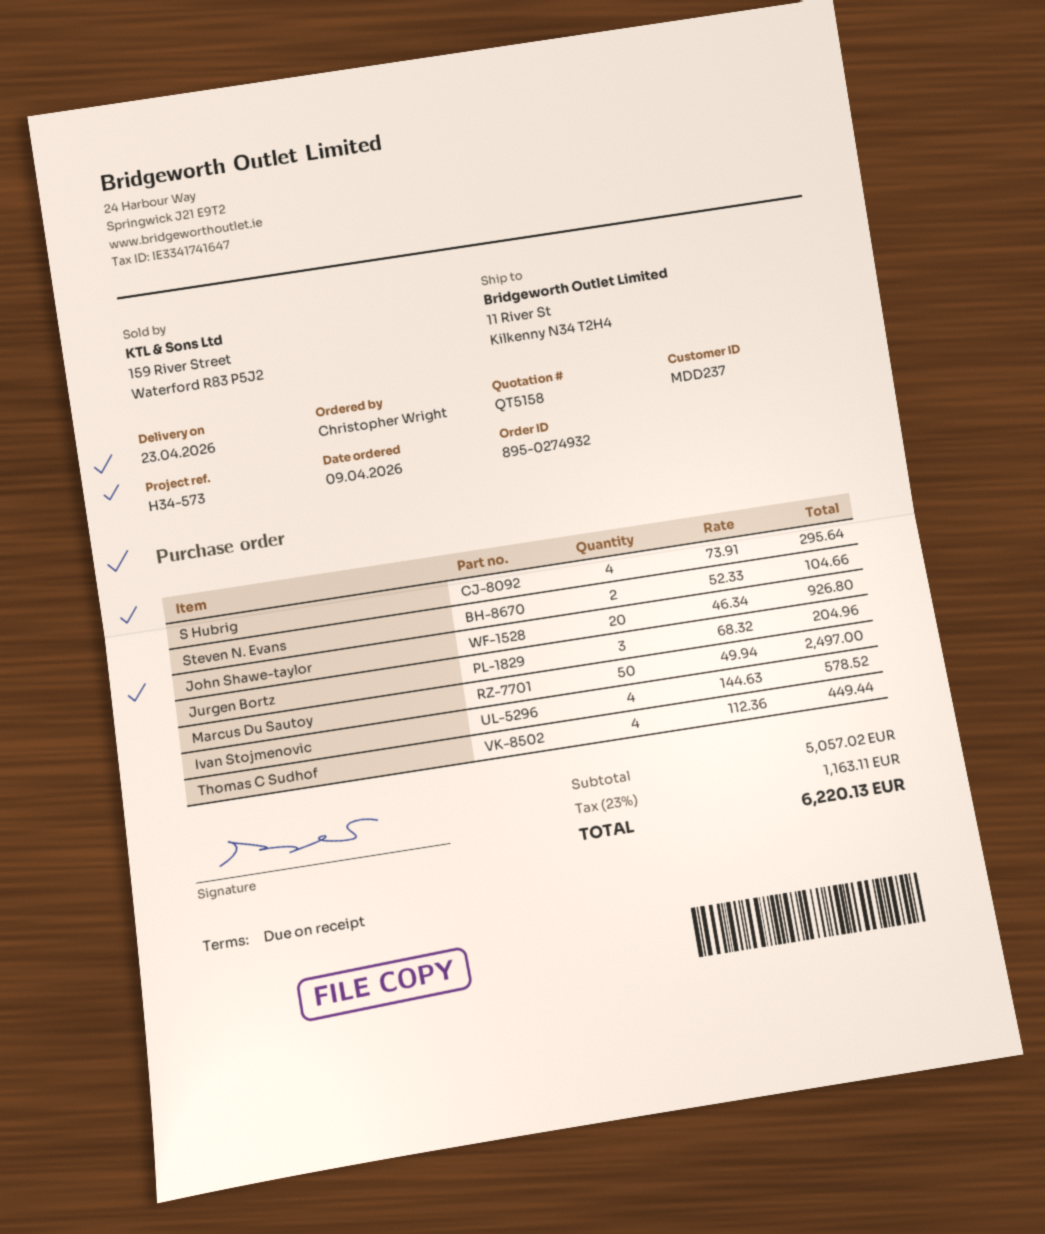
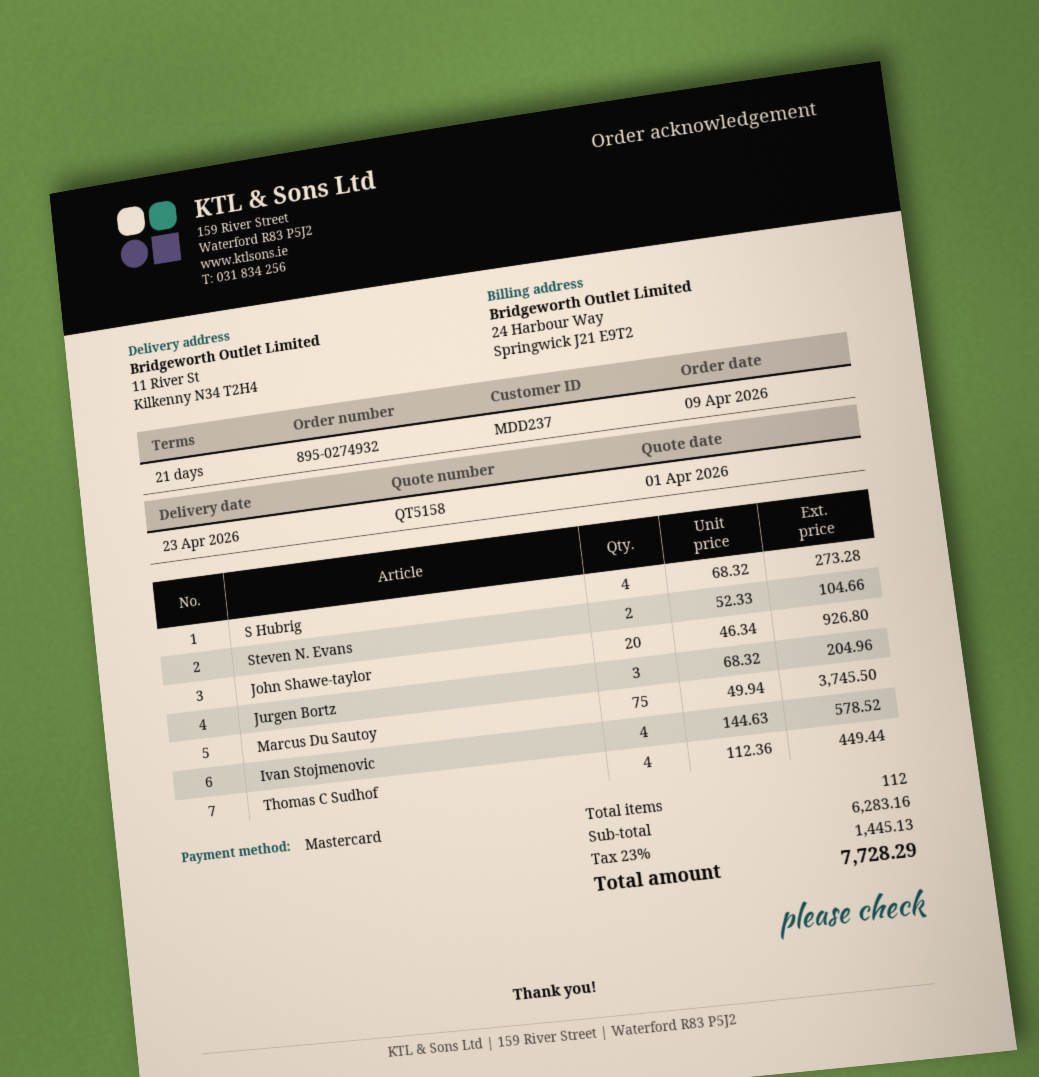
payment terms: on receipt -> 21 days
S Hubrig: 4 x 73.91 = 295.64 -> 4 x 68.32 = 273.28
Marcus Du Sautoy: 50 x 49.94 = 2497.00 -> 75 x 49.94 = 3745.50
subtotal: 5057.02 -> 6283.16
tax: 23% = 1163.11 -> 23% = 1445.13
total: 6220.13 -> 7728.29

